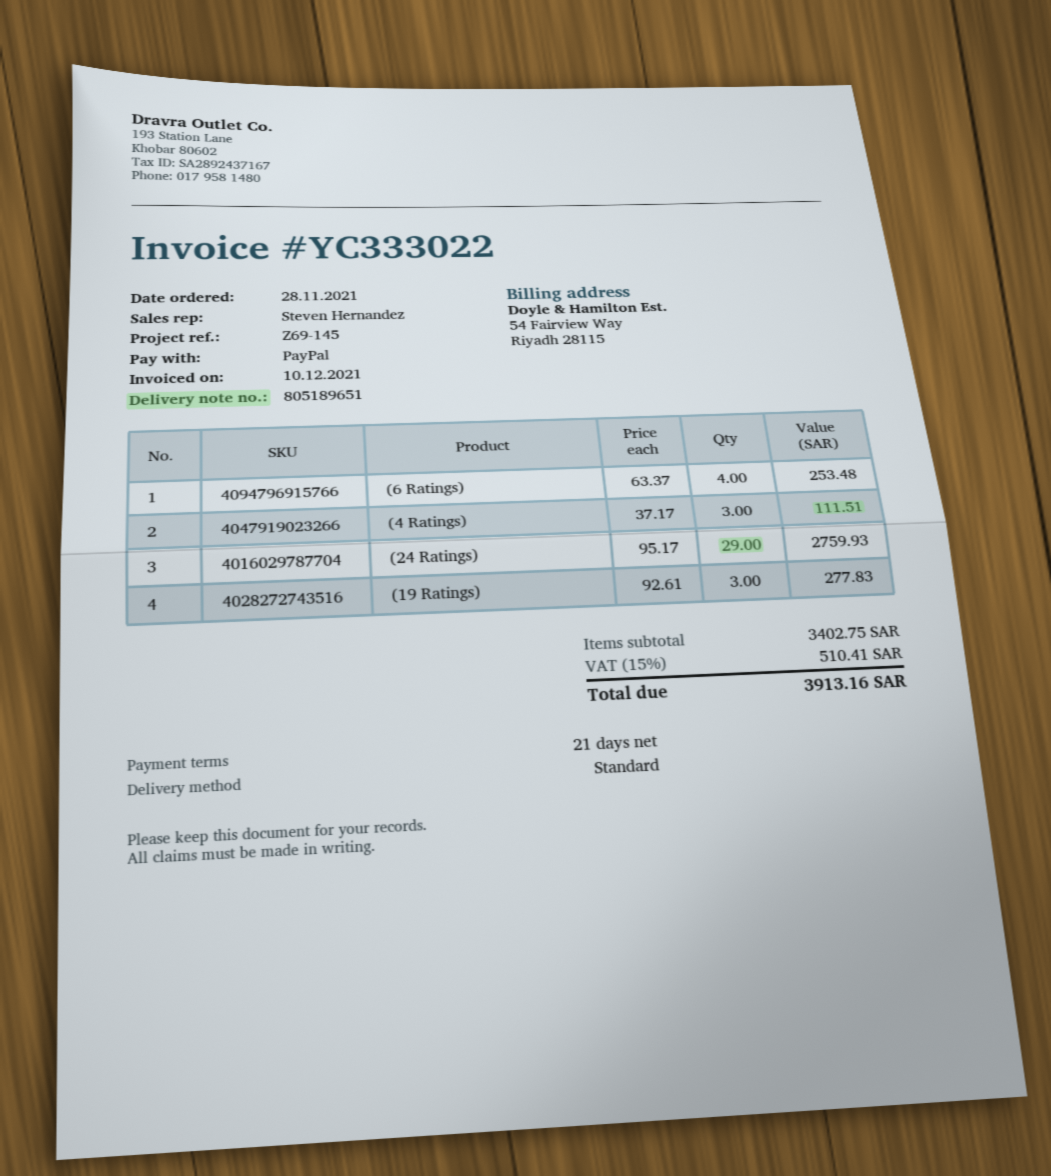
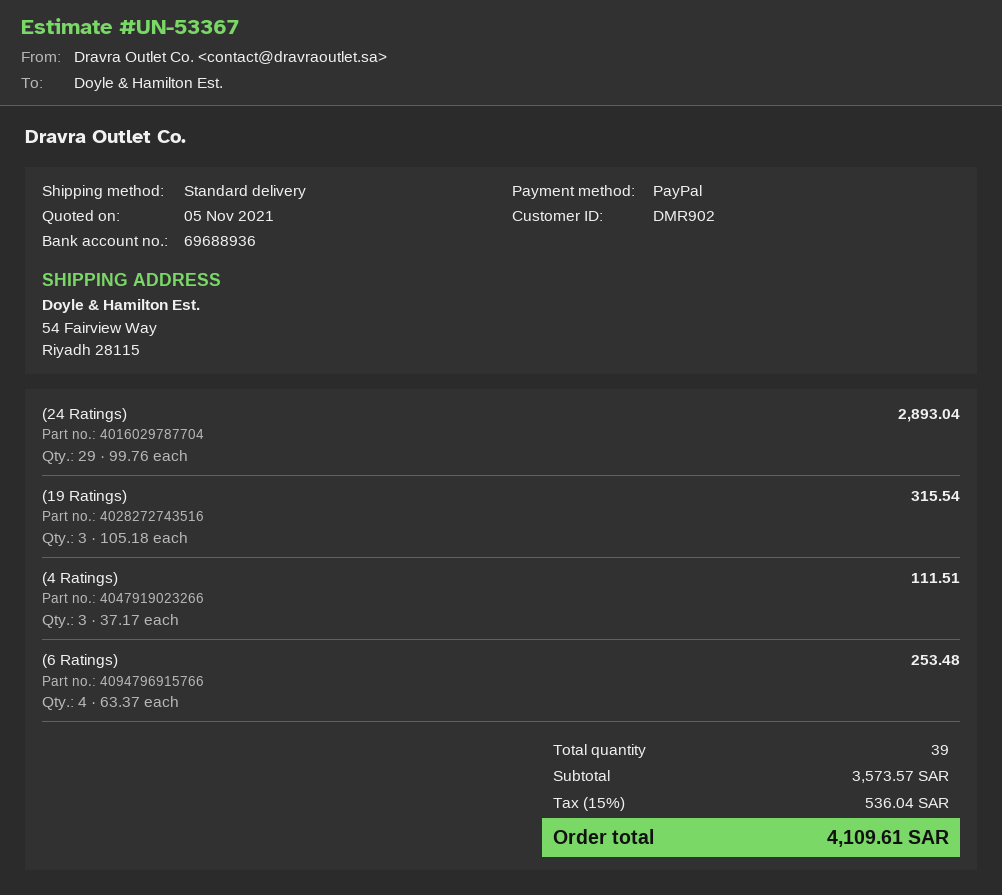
(24 Ratings): 29 x 95.17 = 2759.93 -> 29 x 99.76 = 2893.04
(19 Ratings): 3 x 92.61 = 277.83 -> 3 x 105.18 = 315.54
subtotal: 3402.75 -> 3573.57
tax: 15% = 510.41 -> 15% = 536.04
total: 3913.16 -> 4109.61

